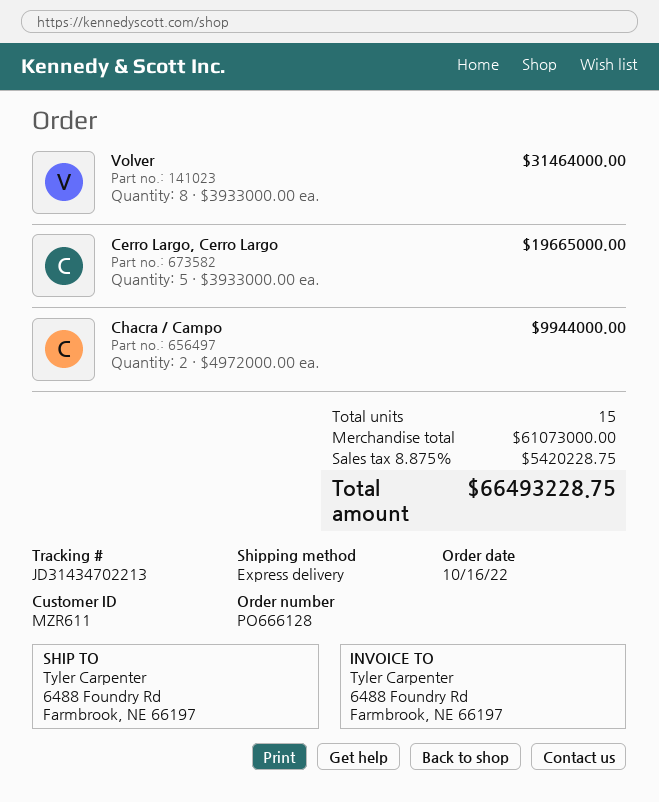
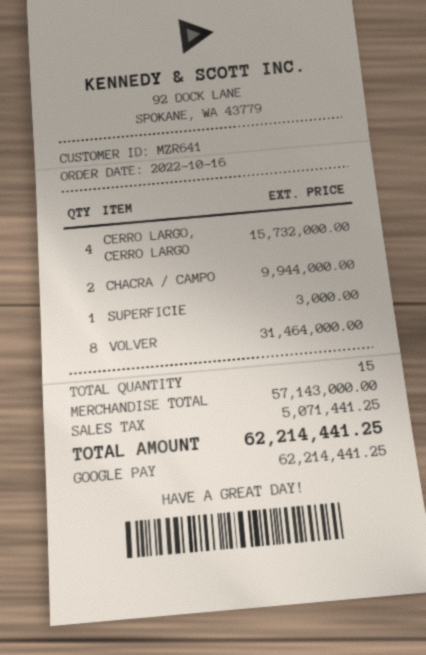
customer number: MZR611 -> MZR641
Cerro Largo, Cerro Largo: 5 for 19665000.00 -> 4 for 15732000.00
SUPERFICIE: none -> 1 for 3000.00
subtotal: 61073000.00 -> 57143000.00
tax: 5420228.75 -> 5071441.25
total: 66493228.75 -> 62214441.25

